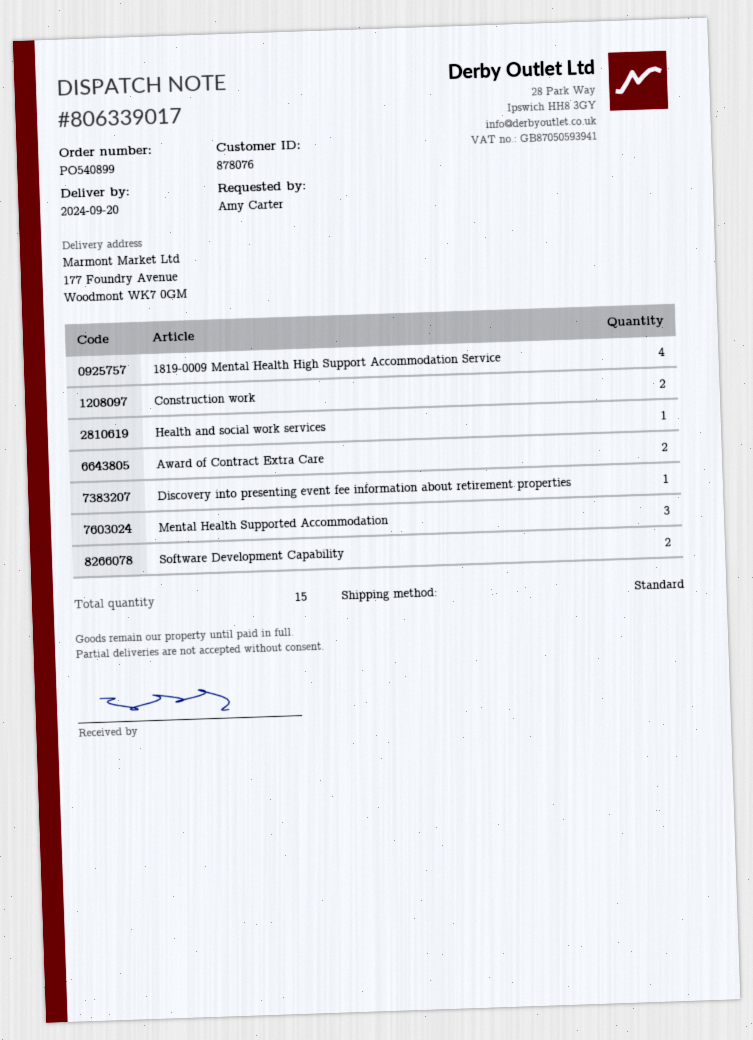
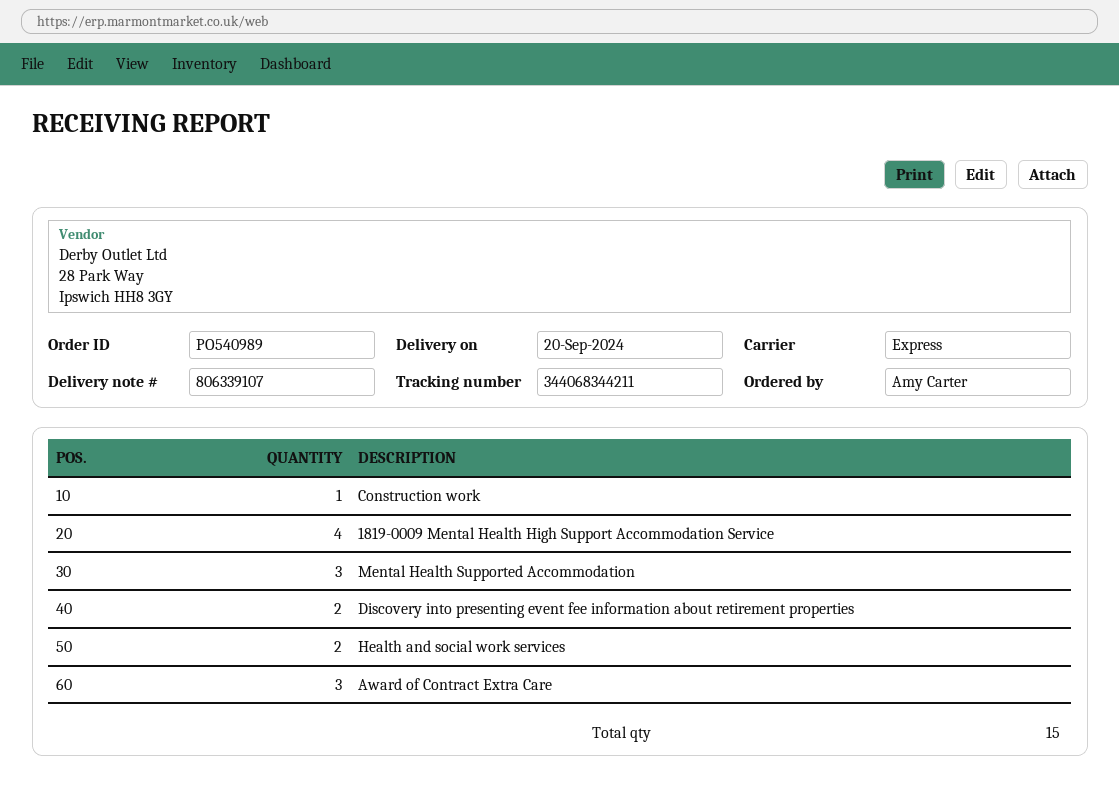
order number: PO540899 -> PO540989
delivery note number: 806339017 -> 806339107
shipping method: standard -> express
Construction work: 2 -> 1
Health and social work services: 1 -> 2
Award of Contract Extra Care: 2 -> 3
Discovery into presenting event fee information about retirement properties: 1 -> 2
Software Development Capability: 2 -> none

